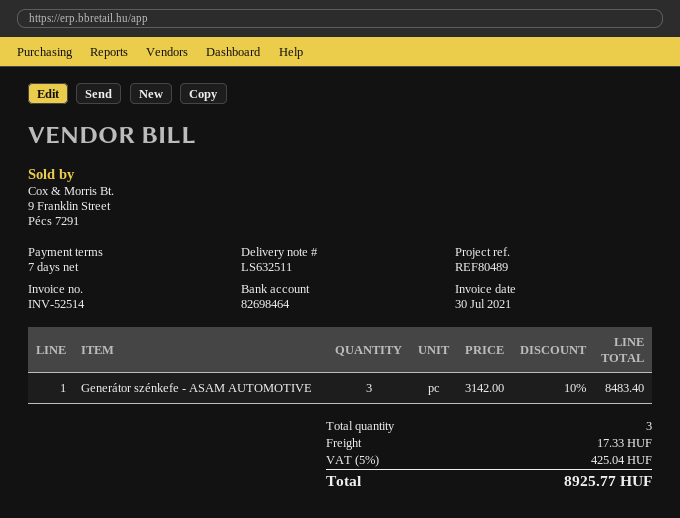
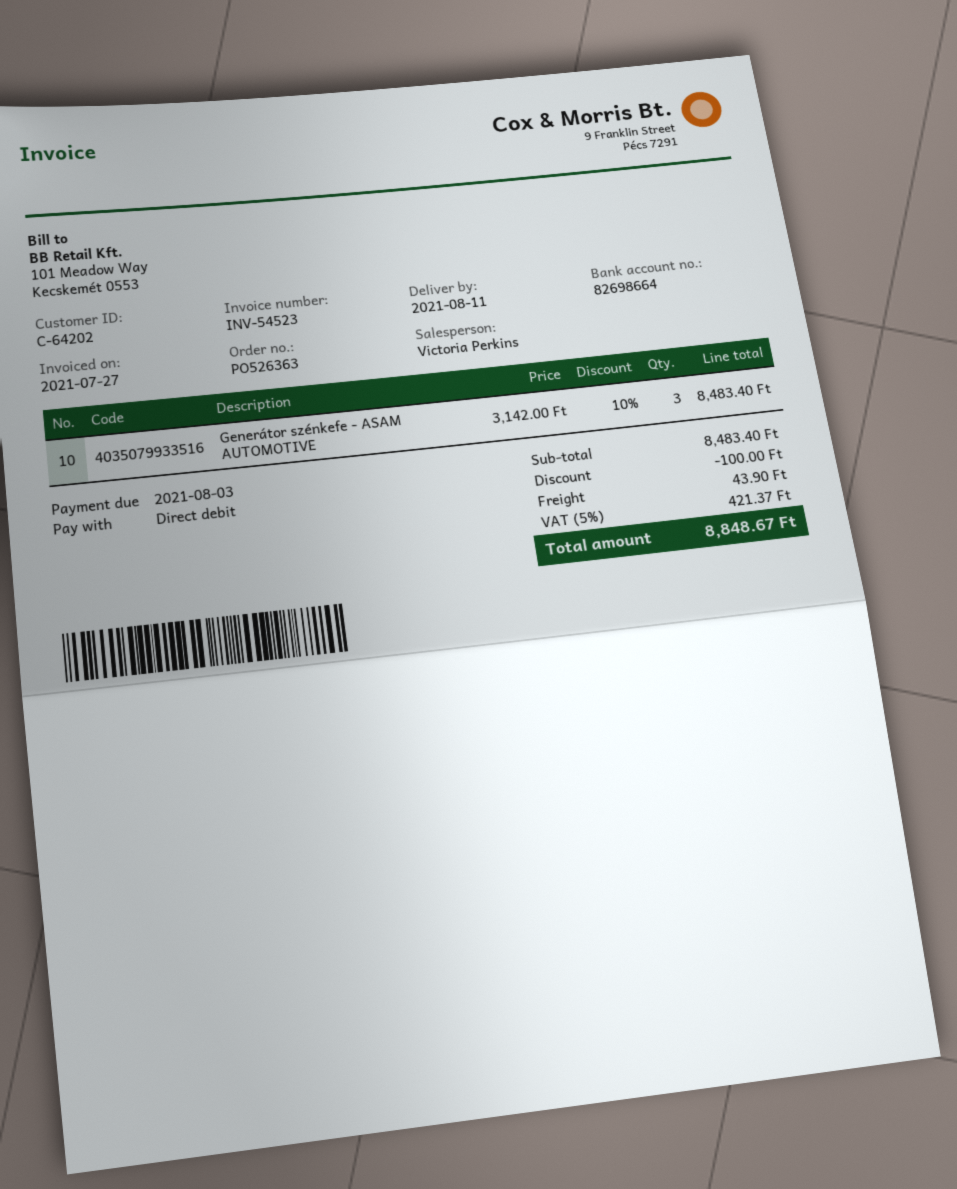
invoice number: INV-52514 -> INV-54523
invoice date: 2021-07-30 -> 2021-07-27
bank account: 82698464 -> 82698664
discount: none -> 100.00
shipping: 17.33 -> 43.90
tax: 5% = 425.04 -> 5% = 421.37
total: 8925.77 -> 8848.67

